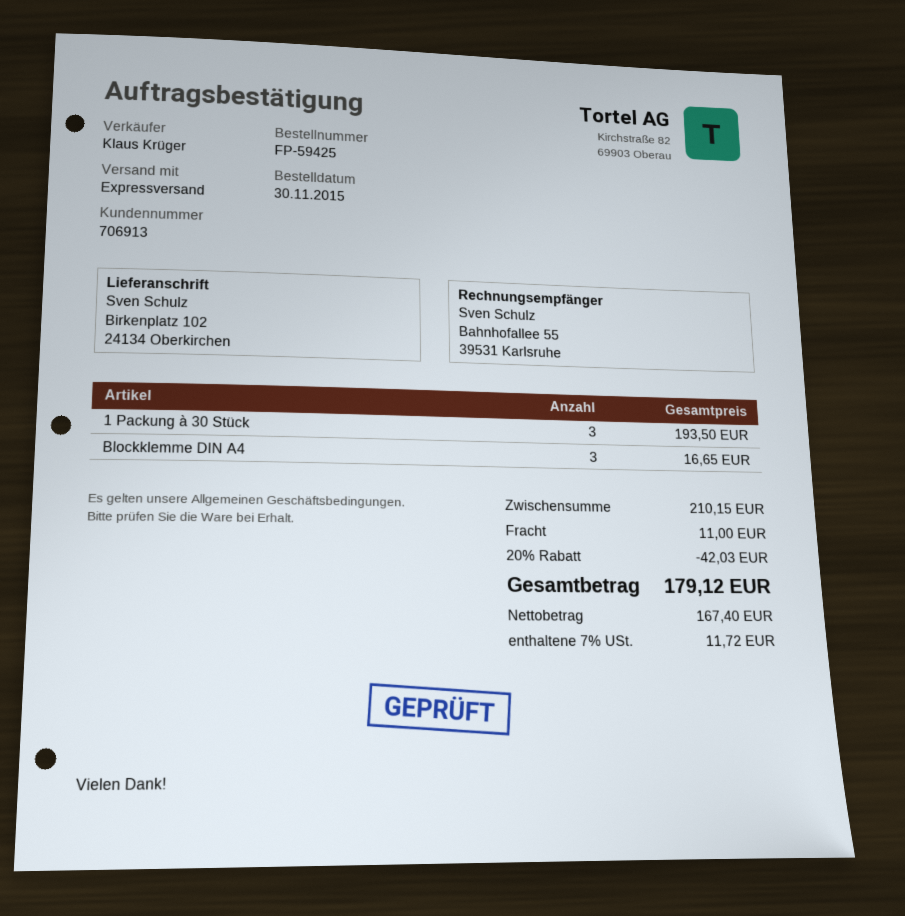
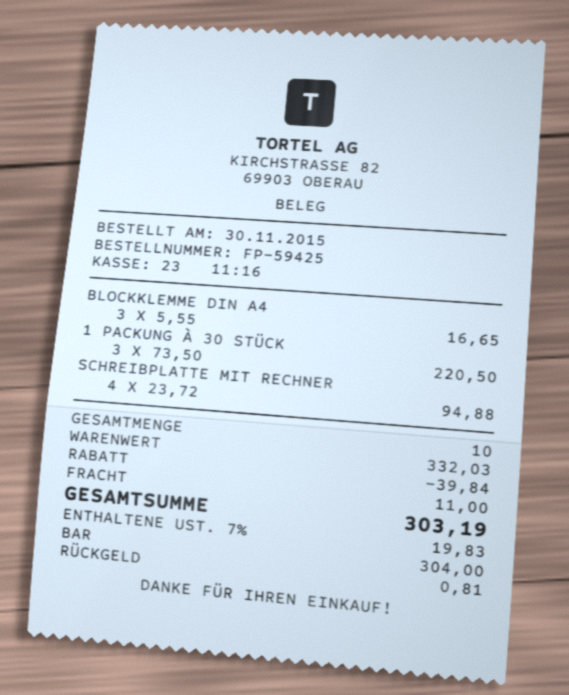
1 Packung à 30 Stück: 3 for 193.50 -> 3 for 220.50
SCHREIBPLATTE MIT RECHNER: none -> 4 for 94.88
subtotal: 210.15 -> 332.03
discount: 42.03 -> 39.84
tax: 7% = 11.72 -> 7% = 19.83
total: 179.12 -> 303.19

